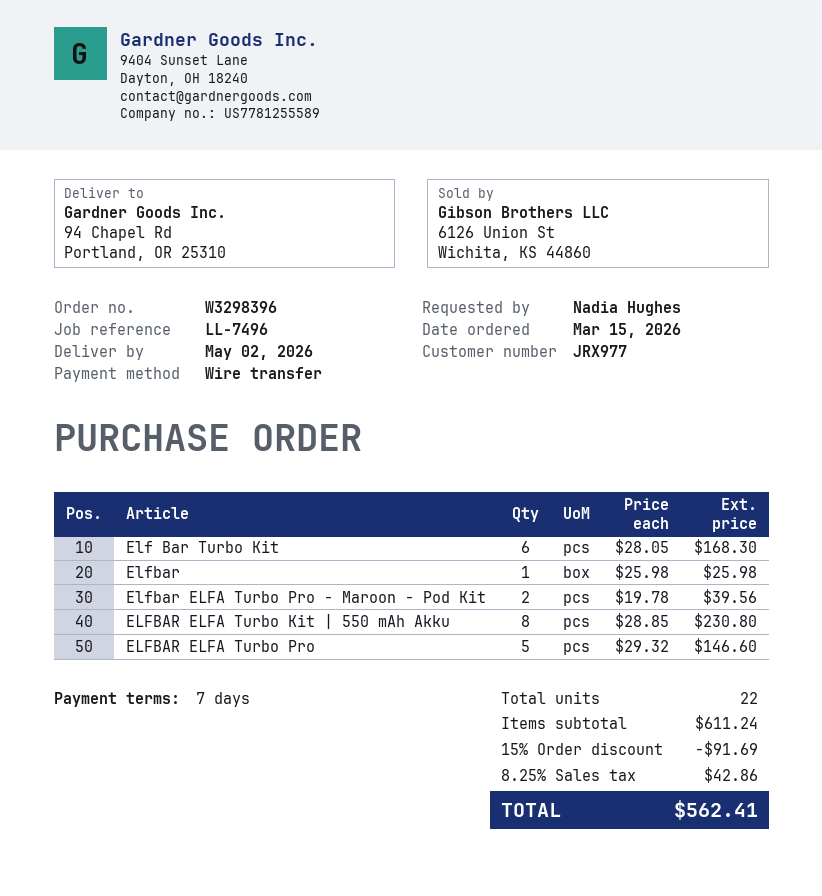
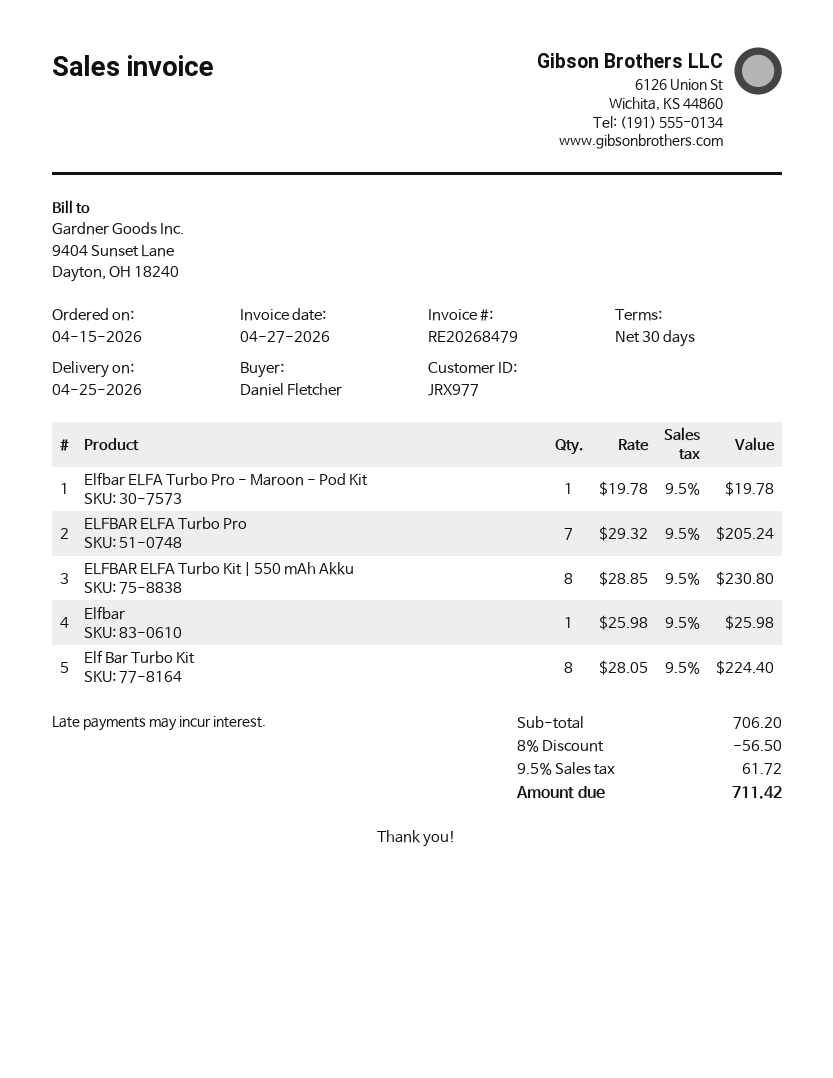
order date: 2026-03-15 -> 2026-04-15
delivery date: 2026-05-02 -> 2026-04-25
payment terms: 7 days -> 30 days
ordered by: Nadia Hughes -> Daniel Fletcher
Elf Bar Turbo Kit: 6 x 28.05 = 168.30 -> 8 x 28.05 = 224.40
Elfbar ELFA Turbo Pro - Maroon - Pod Kit: 2 x 19.78 = 39.56 -> 1 x 19.78 = 19.78
ELFBAR ELFA Turbo Pro: 5 x 29.32 = 146.60 -> 7 x 29.32 = 205.24
subtotal: 611.24 -> 706.20
discount: 15% = 91.69 -> 8% = 56.50
tax: 8.25% = 42.86 -> 9.5% = 61.72
total: 562.41 -> 711.42

